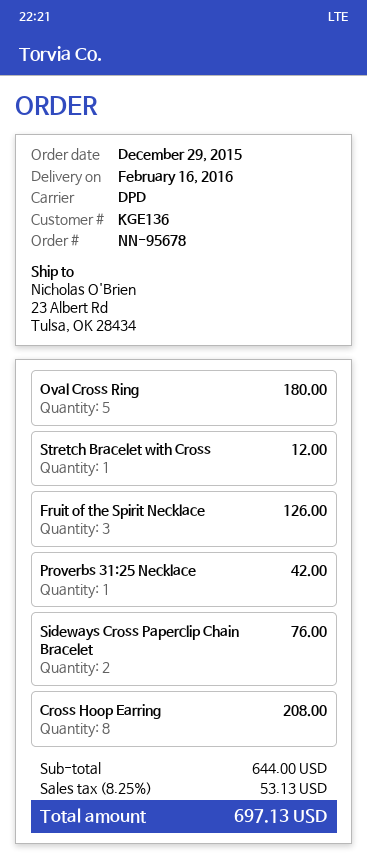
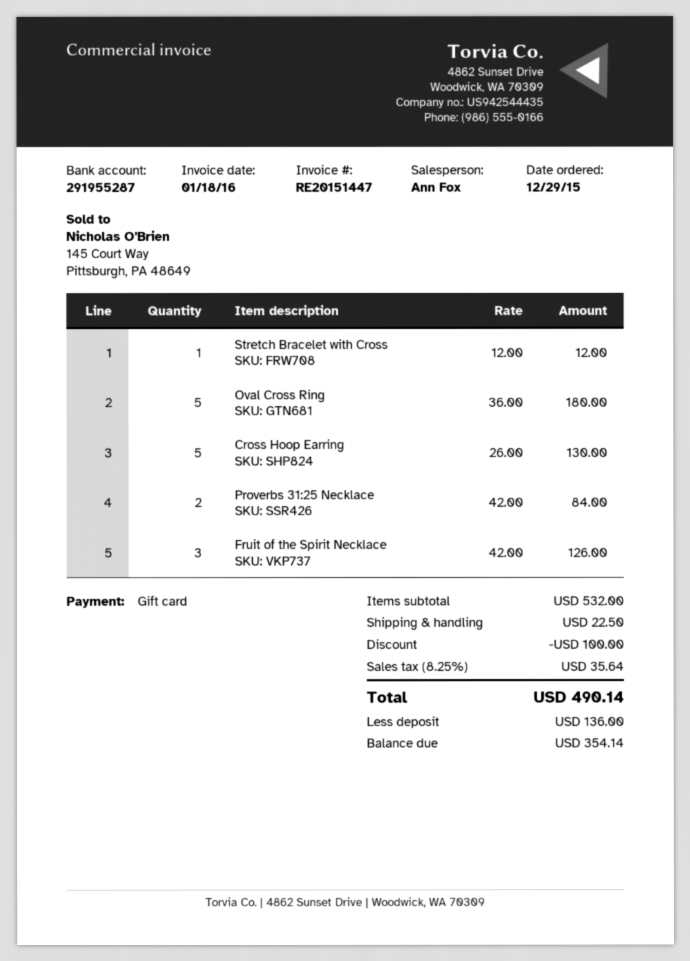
Proverbs 31:25 Necklace: 1 for 42.00 -> 2 for 84.00
Sideways Cross Paperclip Chain Bracelet: 2 for 76.00 -> none
Cross Hoop Earring: 8 for 208.00 -> 5 for 130.00
subtotal: 644.00 -> 532.00
discount: none -> 100.00
shipping: none -> 22.50
tax: 8.25% = 53.13 -> 8.25% = 35.64
total: 697.13 -> 490.14

